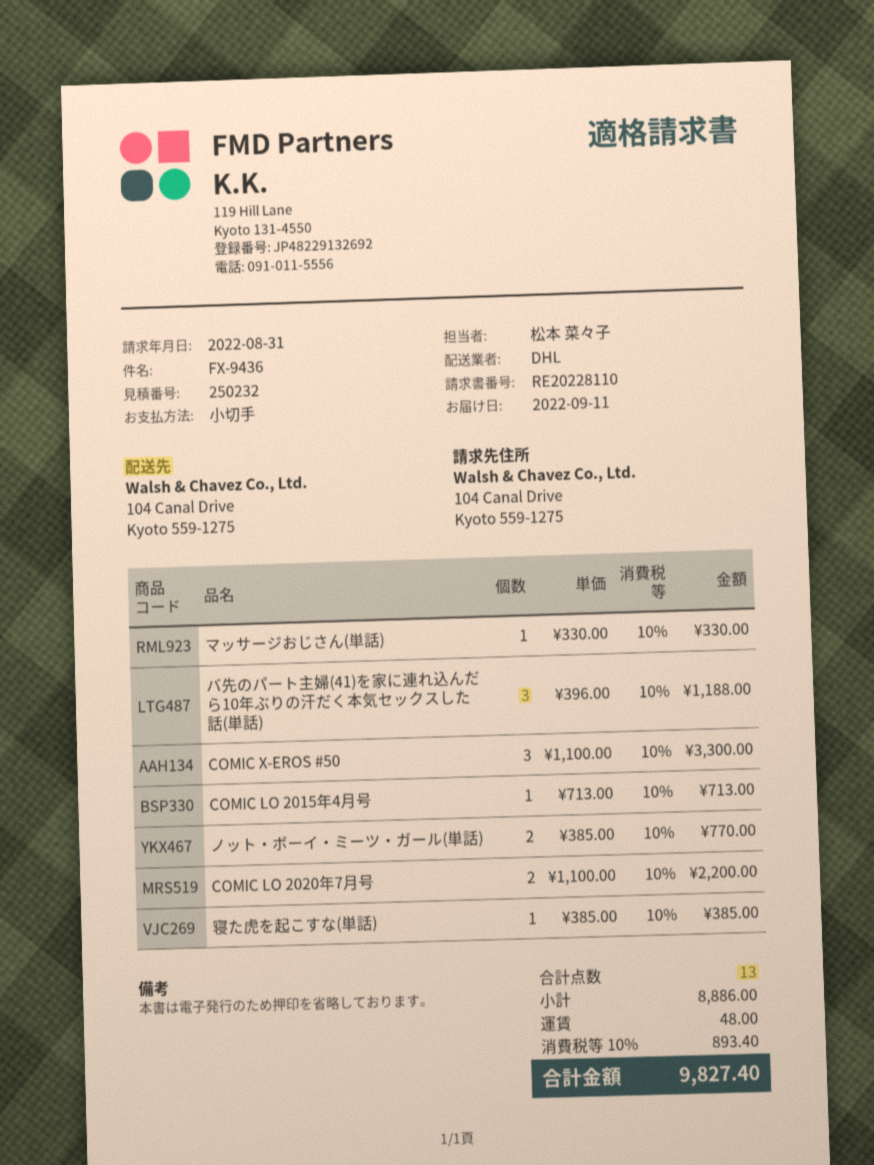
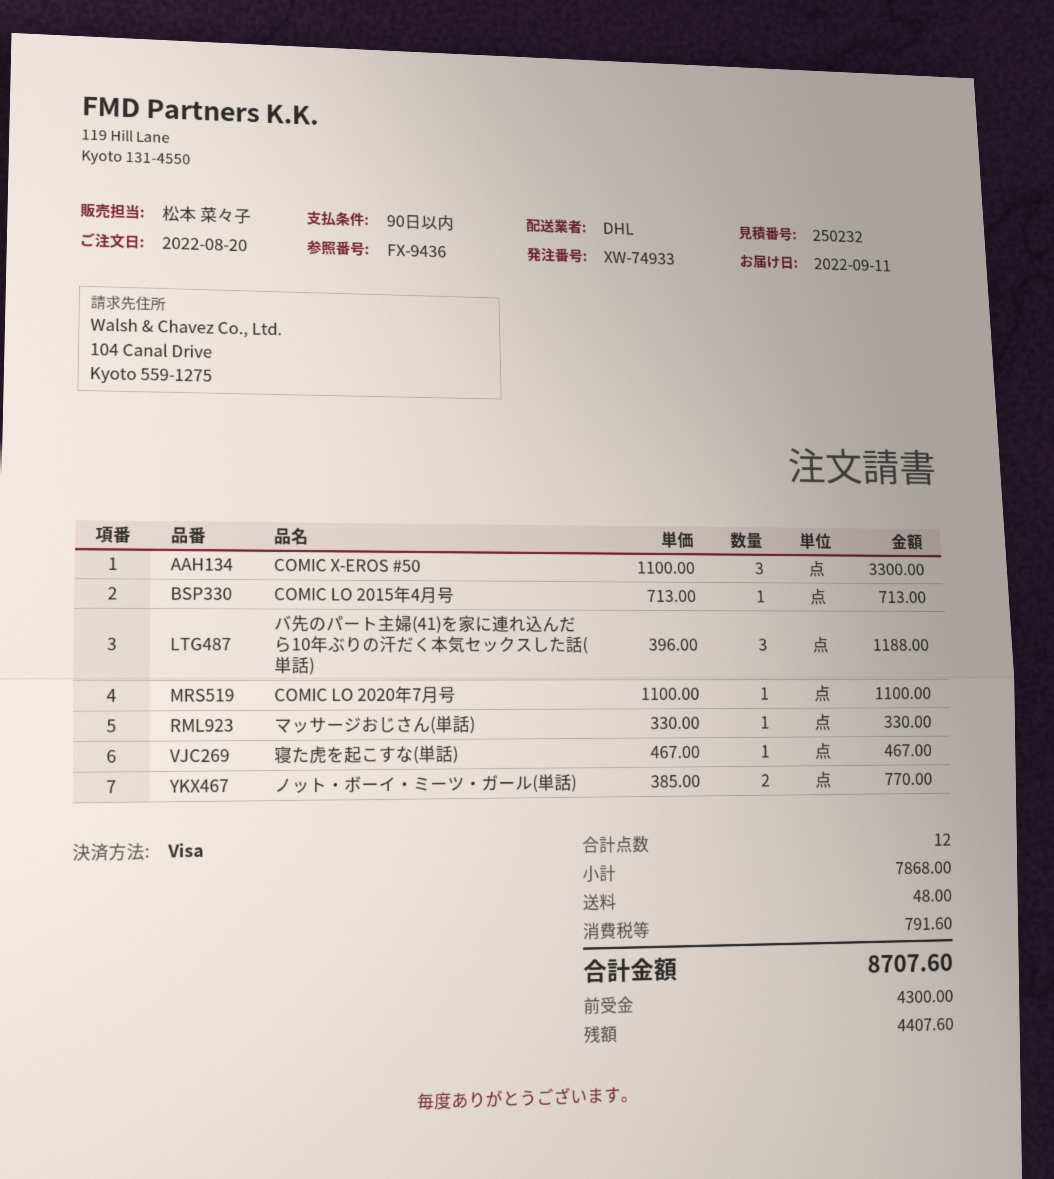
payment method: cheque -> Visa
COMIC LO 2020年7月号: 2 x 1100.00 = 2200.00 -> 1 x 1100.00 = 1100.00
寝た虎を起こすな(単話): 1 x 385.00 = 385.00 -> 1 x 467.00 = 467.00
total quantity: 13 -> 12
subtotal: 8886.00 -> 7868.00
tax: 893.40 -> 791.60
total: 9827.40 -> 8707.60

